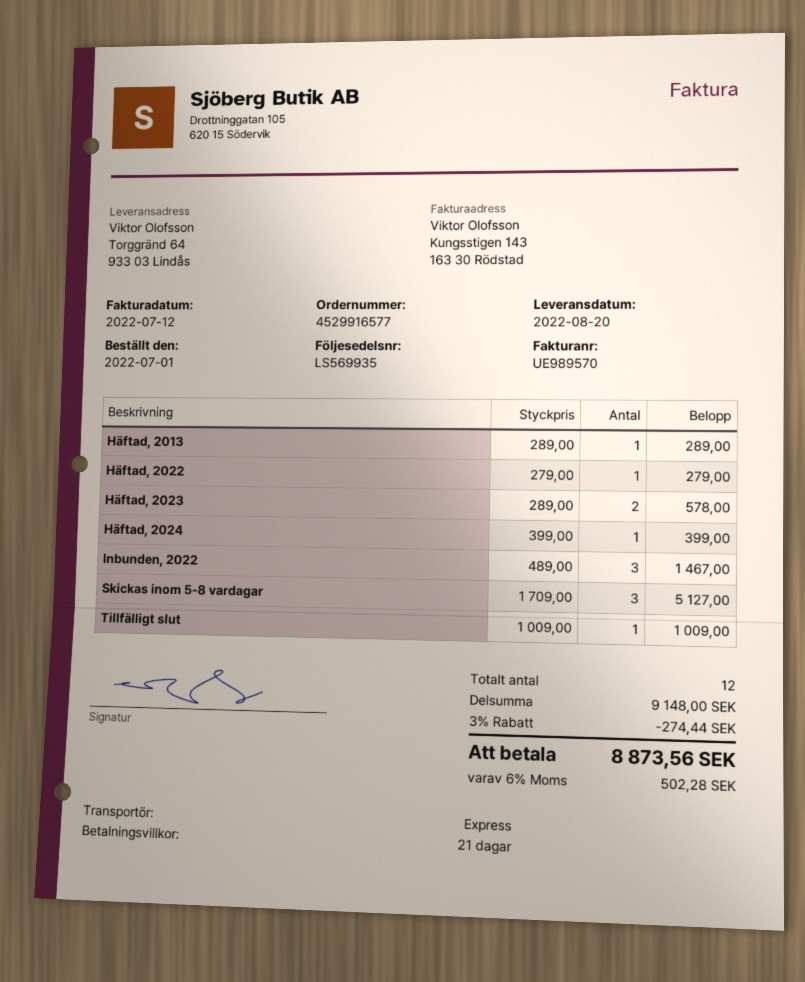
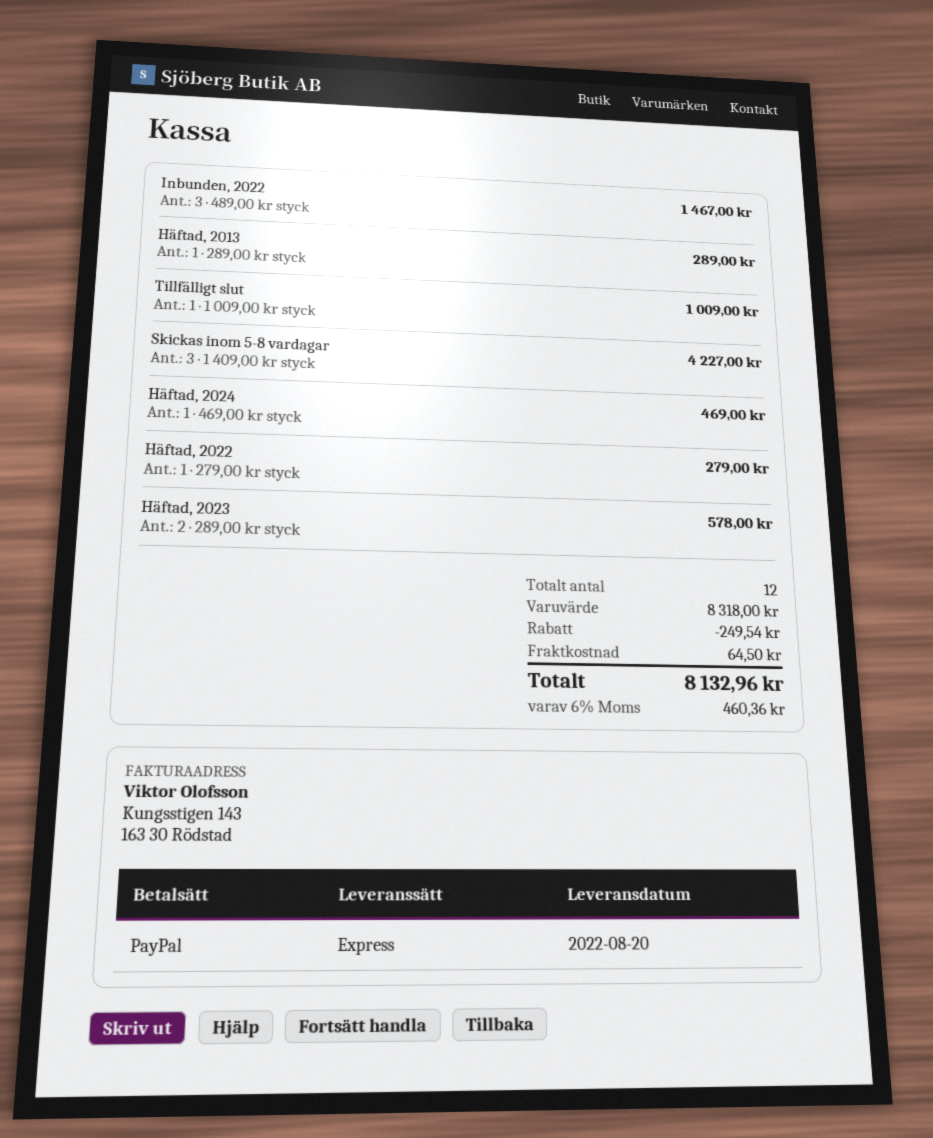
Häftad, 2024: 1 x 399.00 = 399.00 -> 1 x 469.00 = 469.00
Skickas inom 5-8 vardagar: 3 x 1709.00 = 5127.00 -> 3 x 1409.00 = 4227.00
subtotal: 9148.00 -> 8318.00
discount: 274.44 -> 249.54
shipping: none -> 64.50
tax: 6% = 502.28 -> 6% = 460.36
total: 8873.56 -> 8132.96

